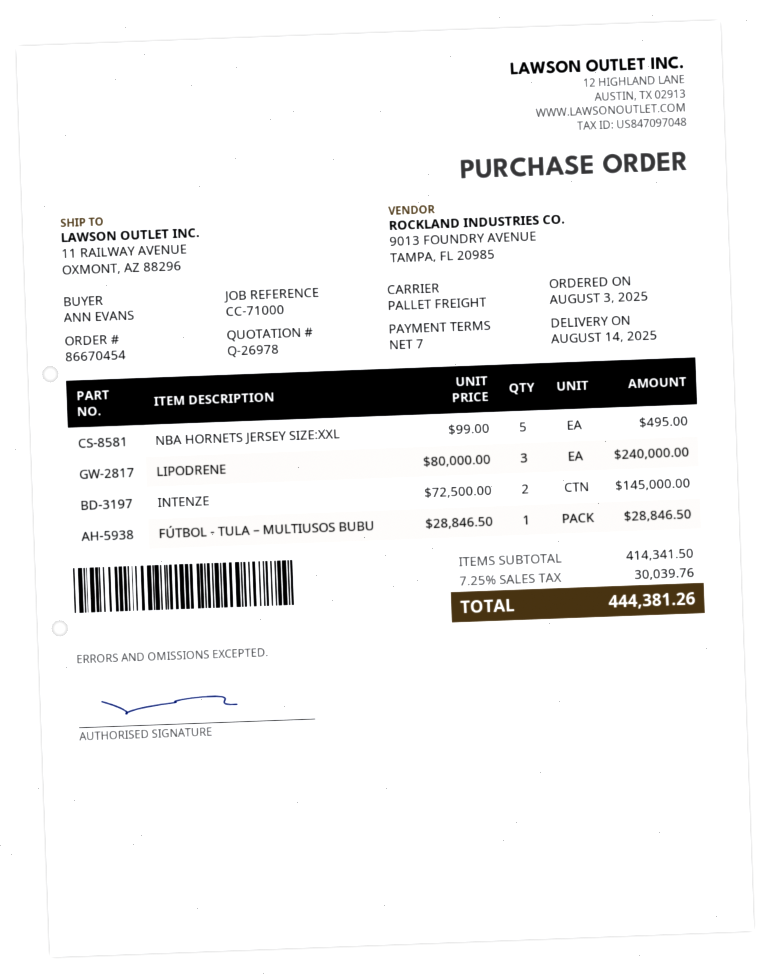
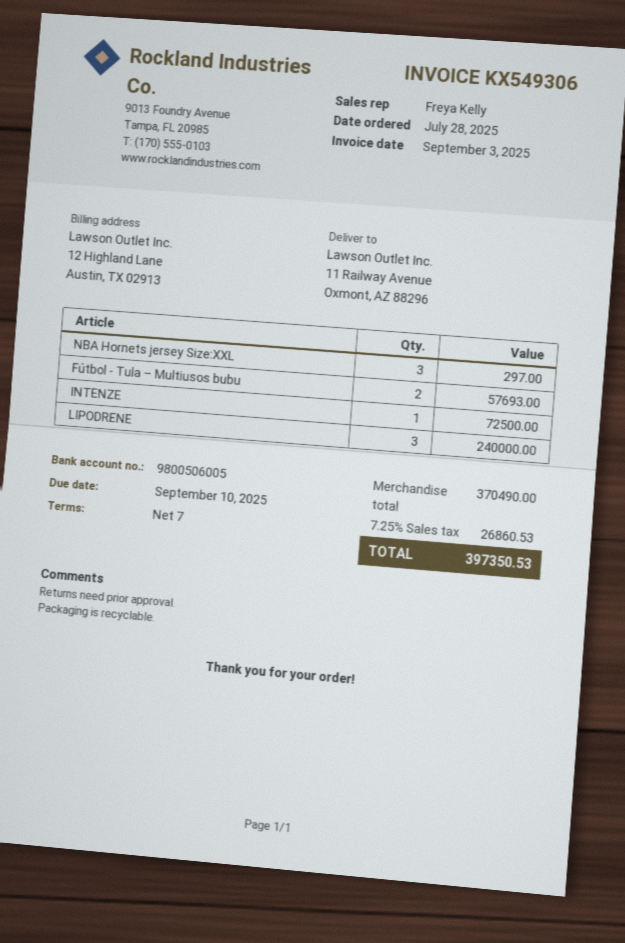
order date: 2025-08-03 -> 2025-07-28
NBA HORNETS JERSEY SIZE:XXL: 5 for 495.00 -> 3 for 297.00
INTENZE: 2 for 145000.00 -> 1 for 72500.00
FÚTBOL - TULA – MULTIUSOS BUBU: 1 for 28846.50 -> 2 for 57693.00
subtotal: 414341.50 -> 370490.00
tax: 7.25% = 30039.76 -> 7.25% = 26860.53
total: 444381.26 -> 397350.53

